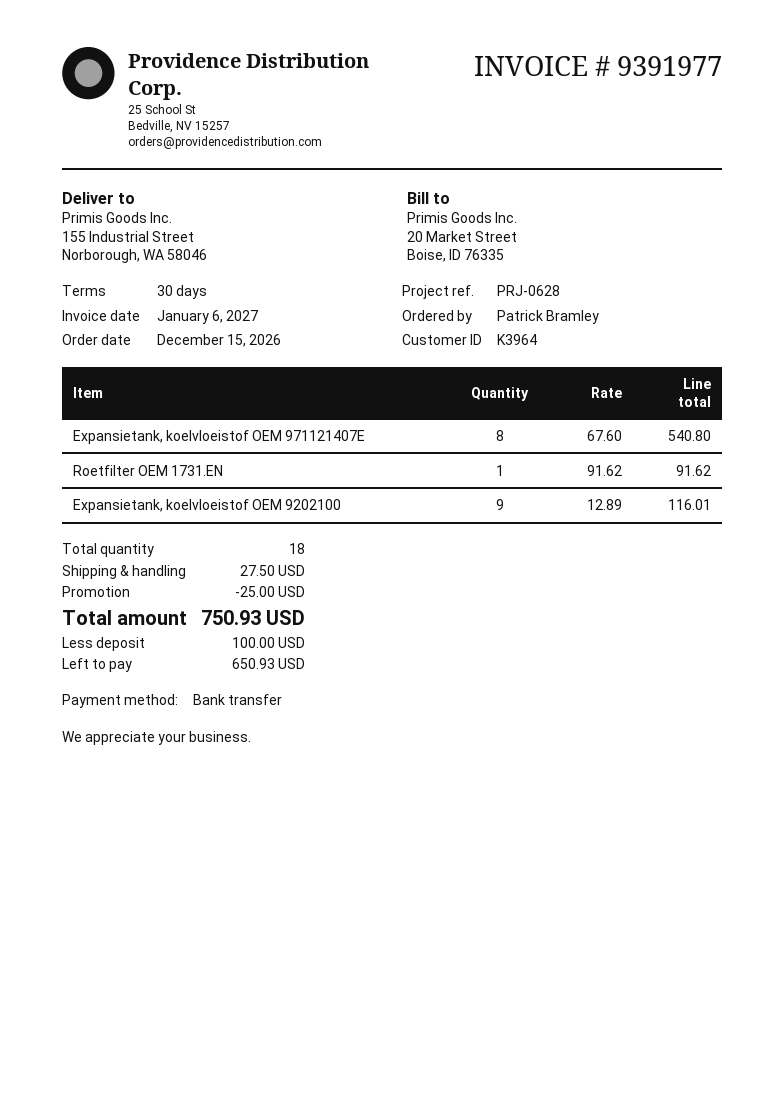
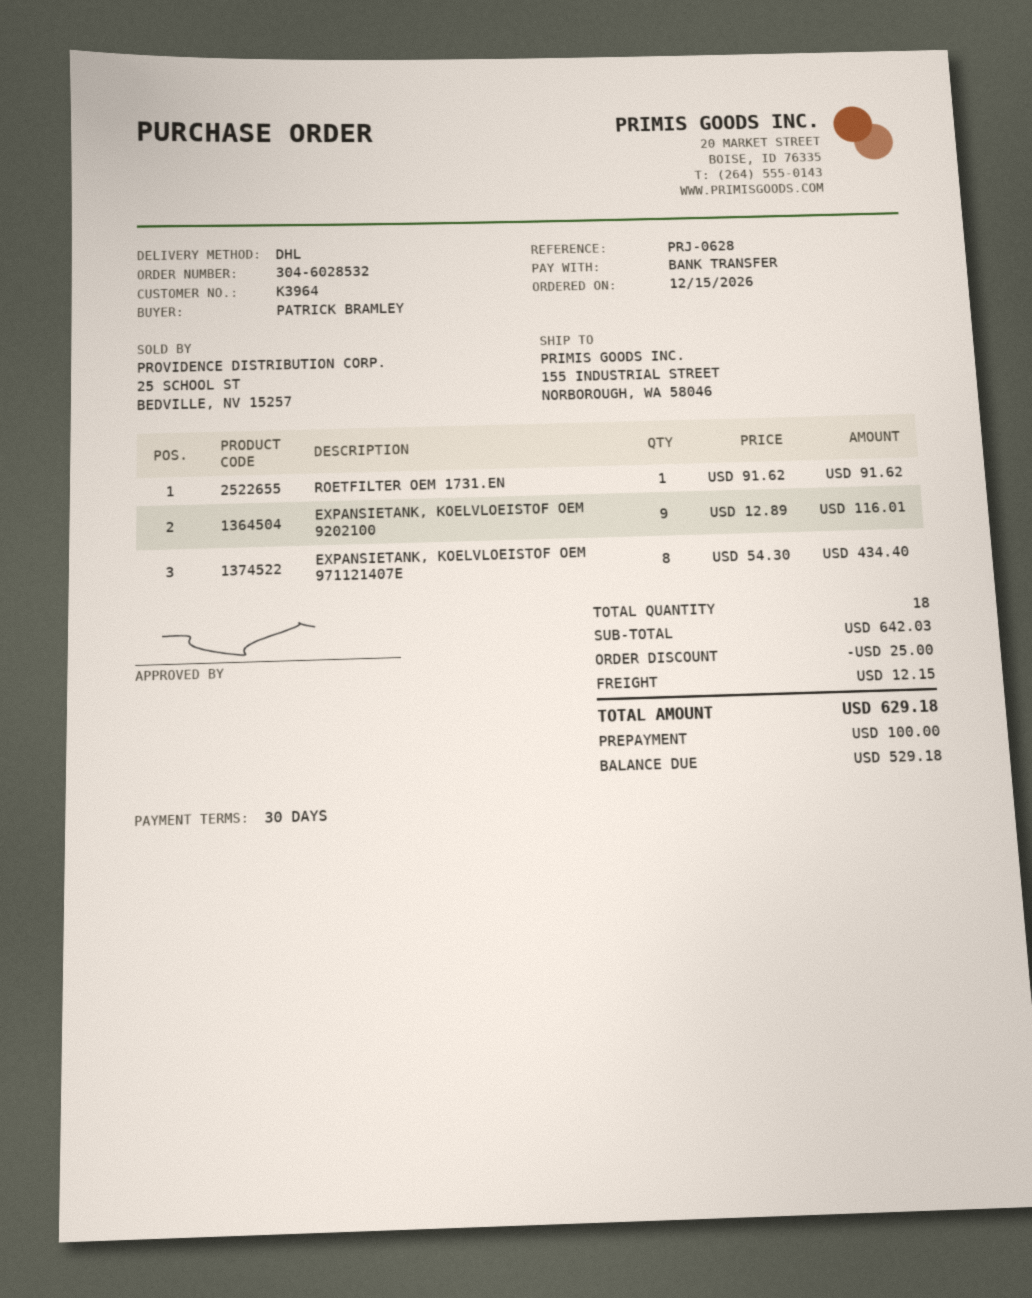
Expansietank, koelvloeistof OEM 971121407E: 8 x 67.60 = 540.80 -> 8 x 54.30 = 434.40
shipping: 27.50 -> 12.15
total: 750.93 -> 629.18
balance: 650.93 -> 529.18

